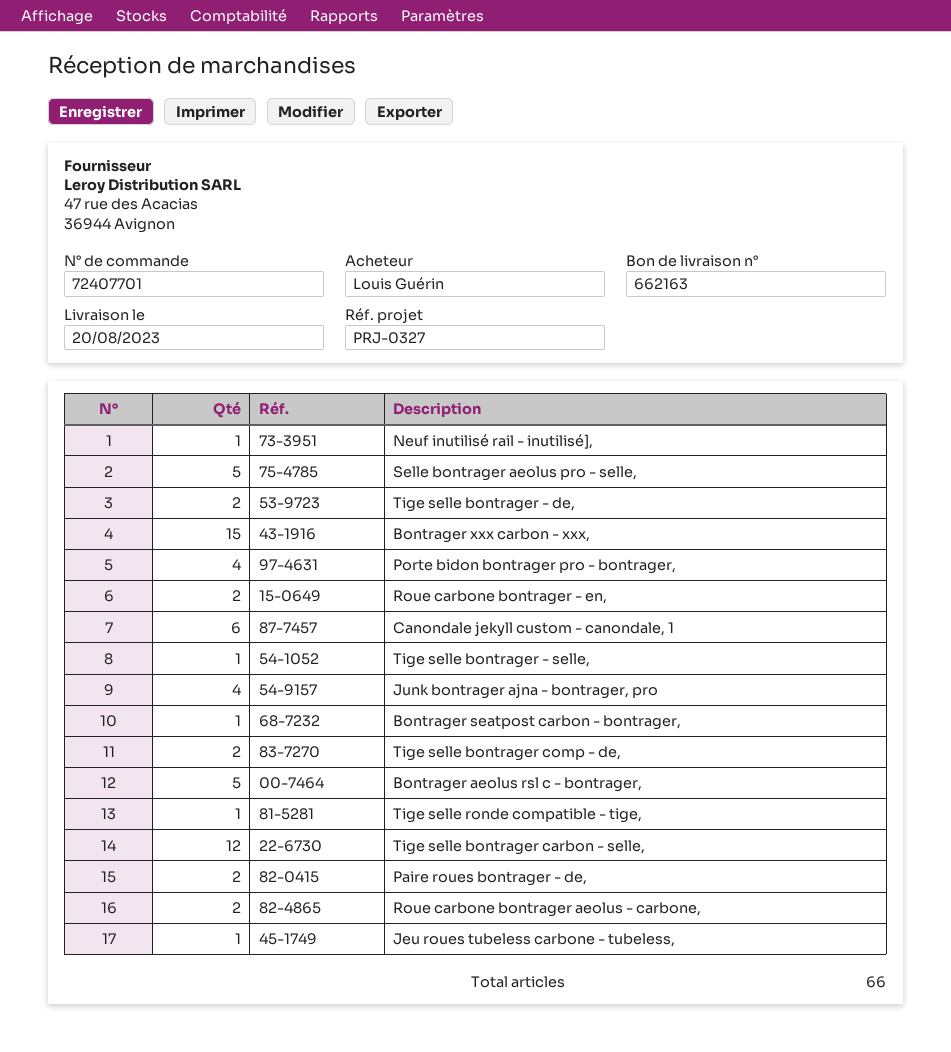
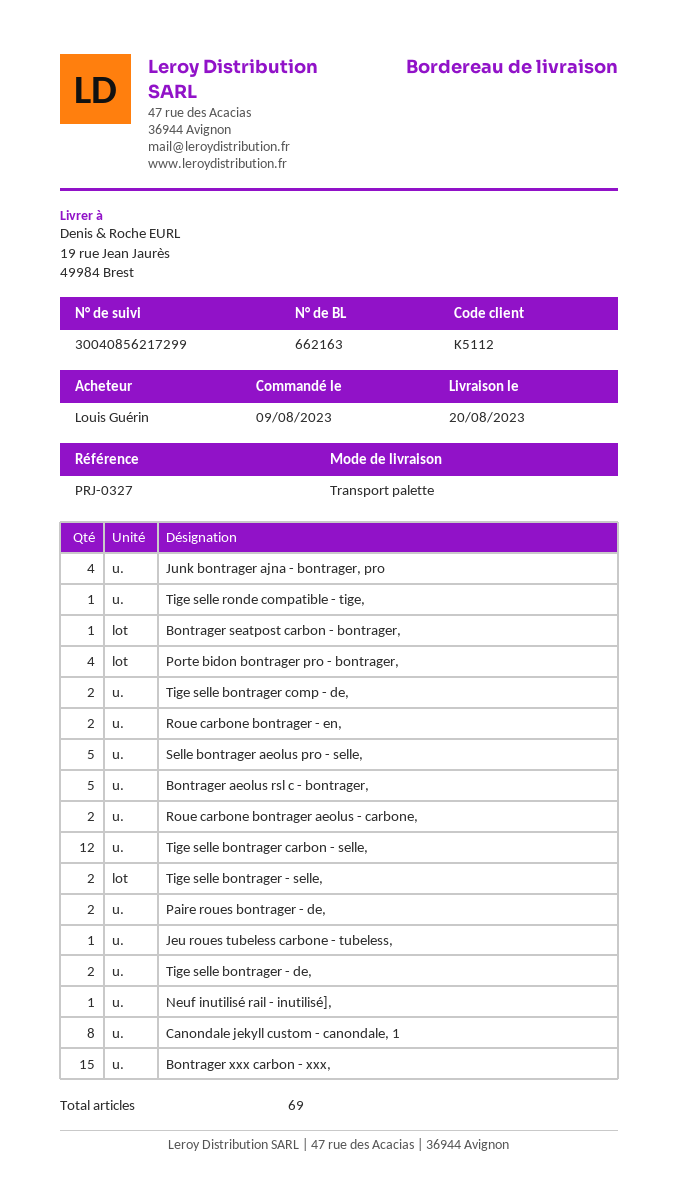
Canondale jekyll custom - canondale, 1: 6 -> 8
Tige selle bontrager - selle,: 1 -> 2
total quantity: 66 -> 69

